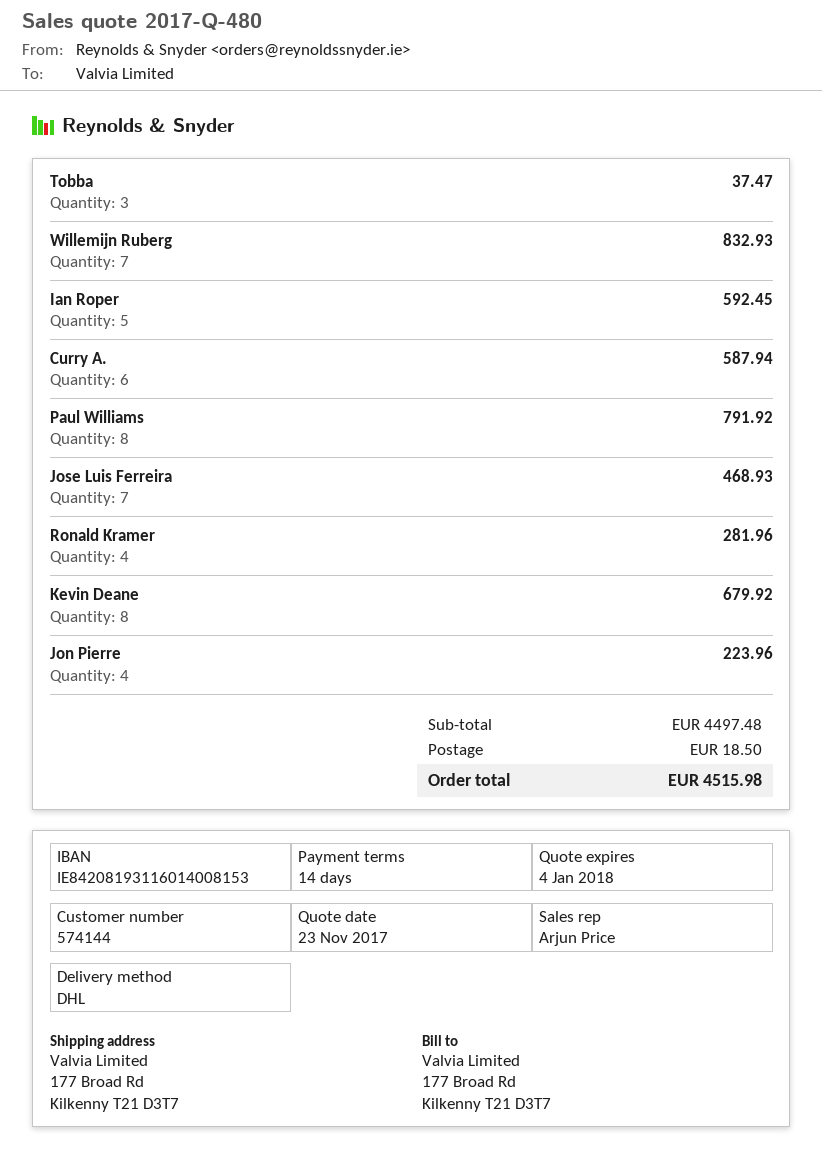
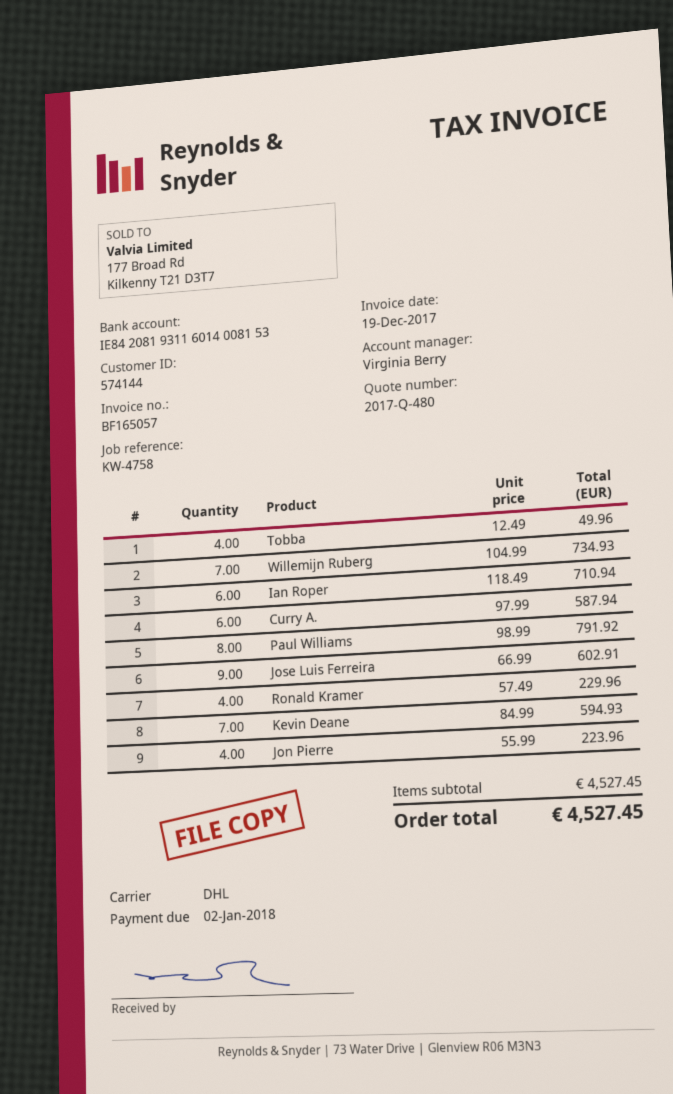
sales rep: Arjun Price -> Virginia Berry
Tobba: 3 for 37.47 -> 4 for 49.96
Willemijn Ruberg: 7 for 832.93 -> 7 for 734.93
Ian Roper: 5 for 592.45 -> 6 for 710.94
Jose Luis Ferreira: 7 for 468.93 -> 9 for 602.91
Ronald Kramer: 4 for 281.96 -> 4 for 229.96
Kevin Deane: 8 for 679.92 -> 7 for 594.93
subtotal: 4497.48 -> 4527.45
shipping: 18.50 -> none
total: 4515.98 -> 4527.45

